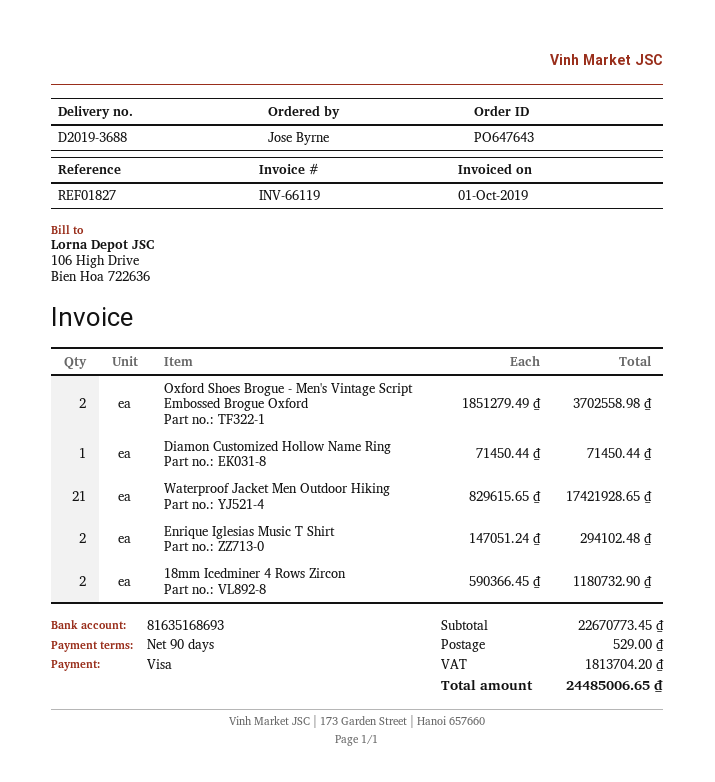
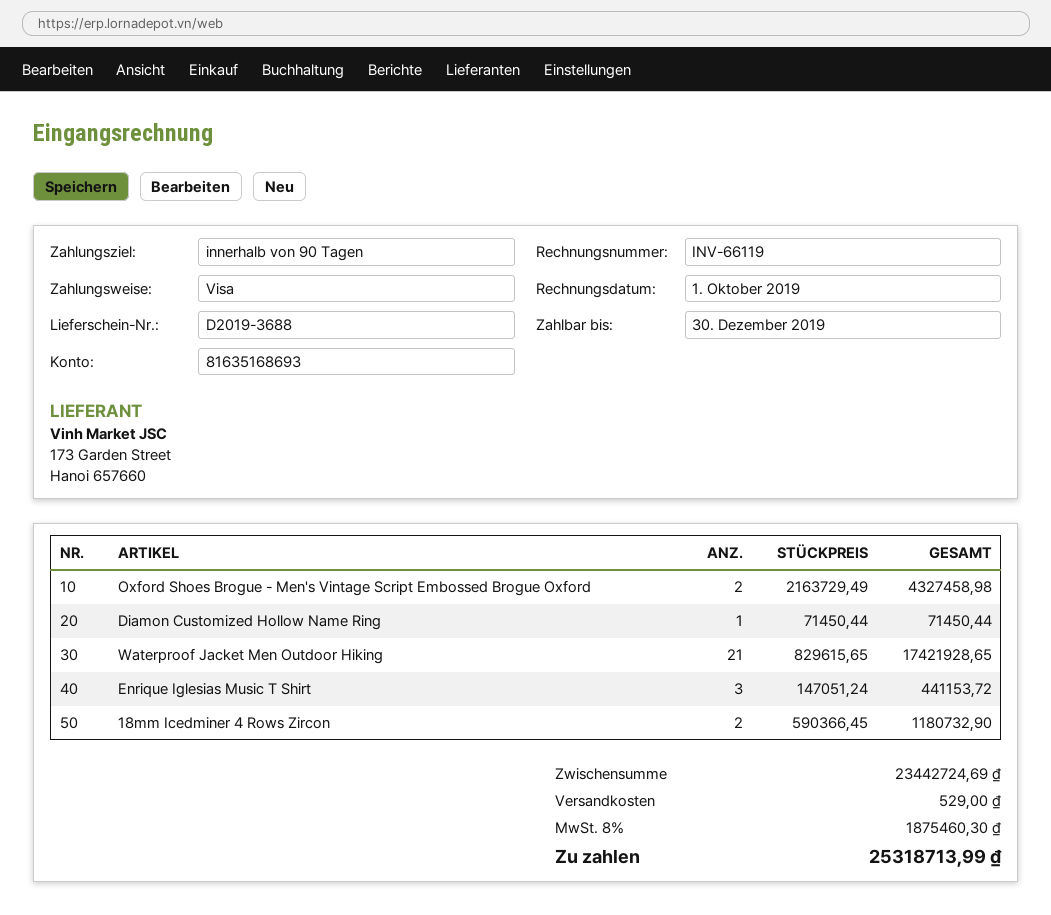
Oxford Shoes Brogue - Men's Vintage Script Embossed Brogue Oxford: 2 x 1851279.49 = 3702558.98 -> 2 x 2163729.49 = 4327458.98
Enrique Iglesias Music T Shirt: 2 x 147051.24 = 294102.48 -> 3 x 147051.24 = 441153.72
subtotal: 22670773.45 -> 23442724.69
tax: 1813704.20 -> 1875460.30
total: 24485006.65 -> 25318713.99

